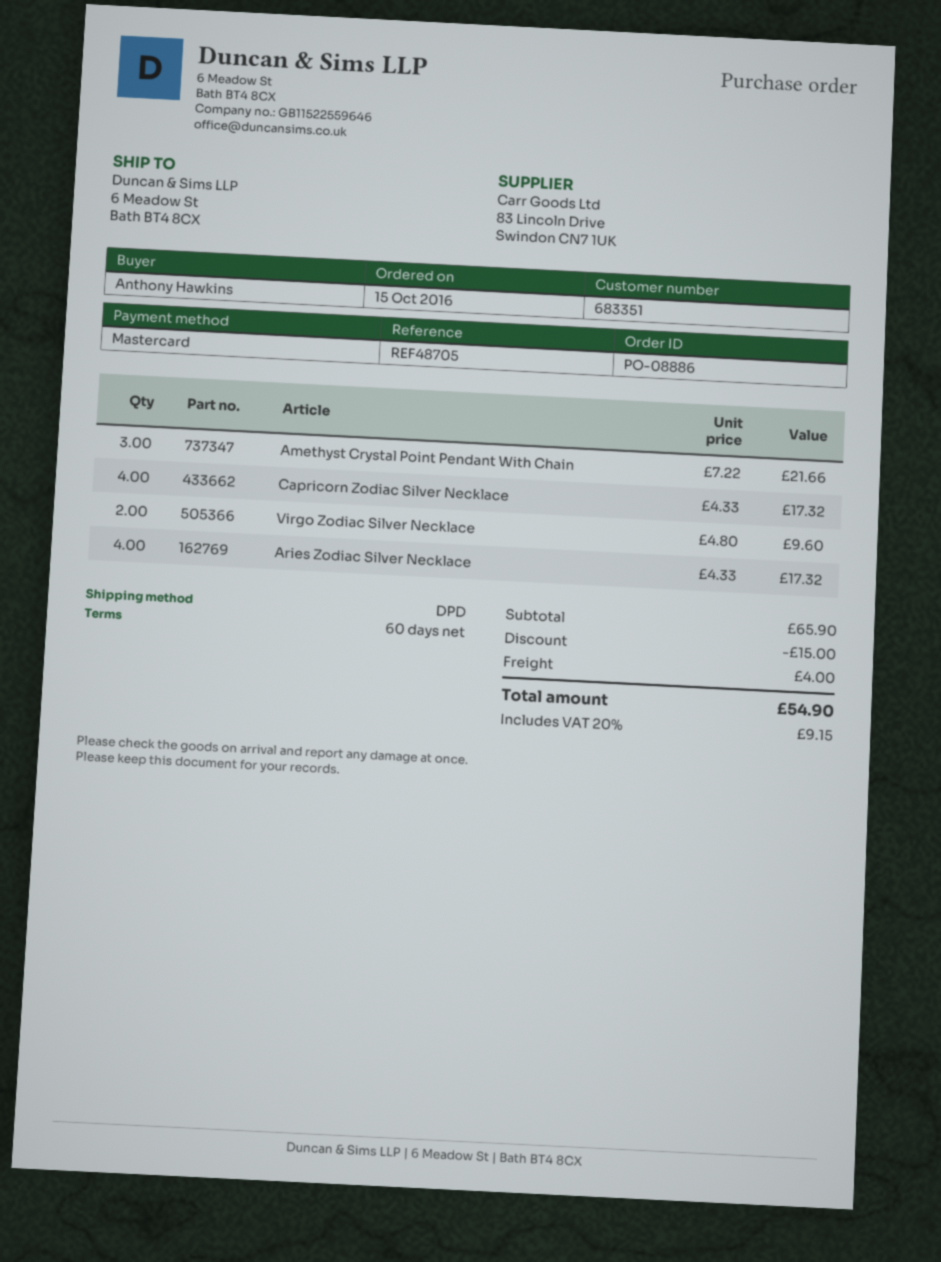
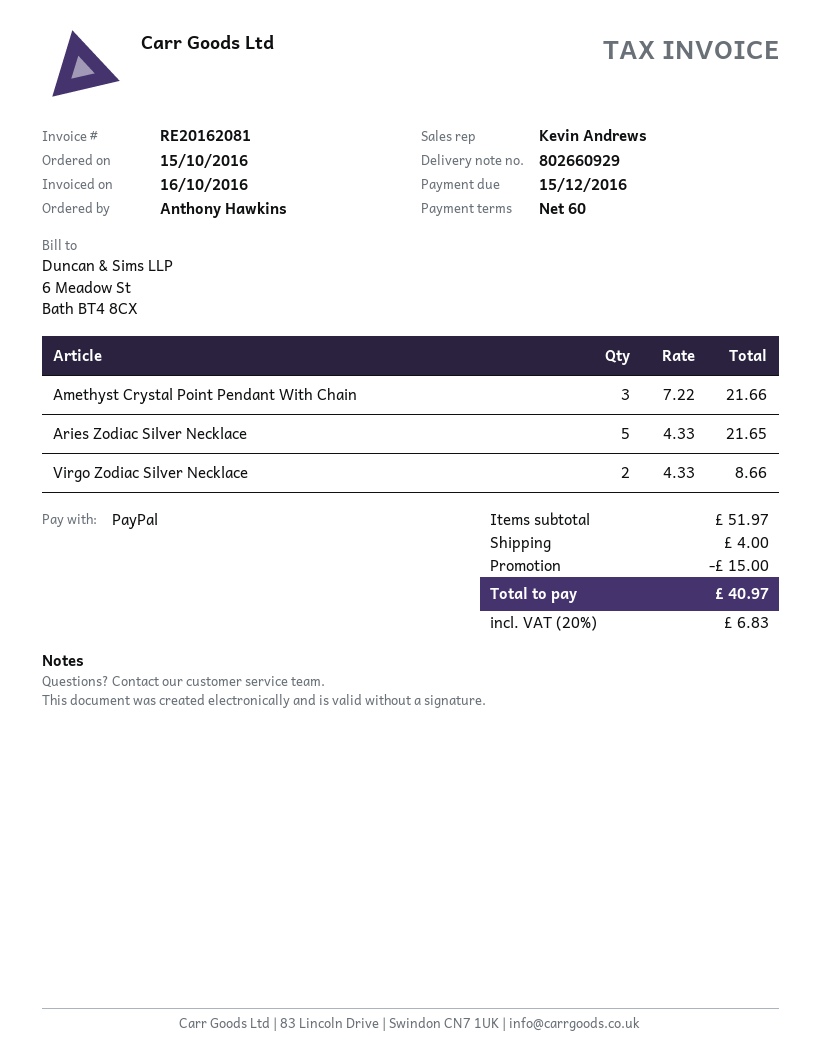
payment method: Mastercard -> PayPal
Capricorn Zodiac Silver Necklace: 4 x 4.33 = 17.32 -> none
Virgo Zodiac Silver Necklace: 2 x 4.80 = 9.60 -> 2 x 4.33 = 8.66
Aries Zodiac Silver Necklace: 4 x 4.33 = 17.32 -> 5 x 4.33 = 21.65
subtotal: 65.90 -> 51.97
tax: 20% = 9.15 -> 20% = 6.83
total: 54.90 -> 40.97

